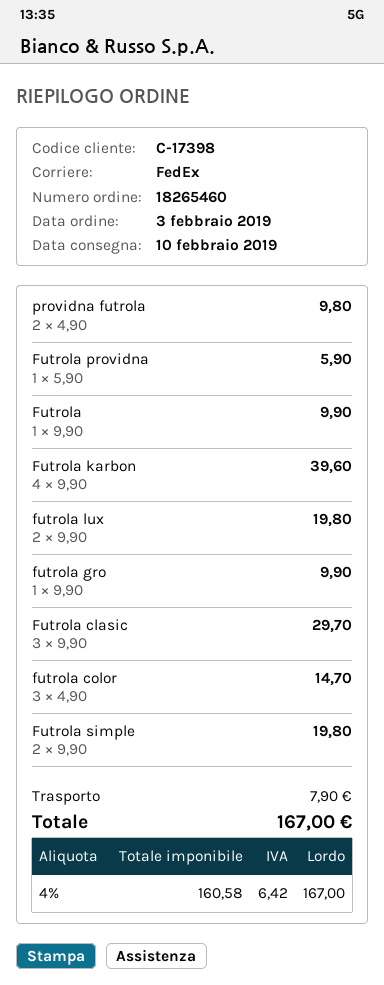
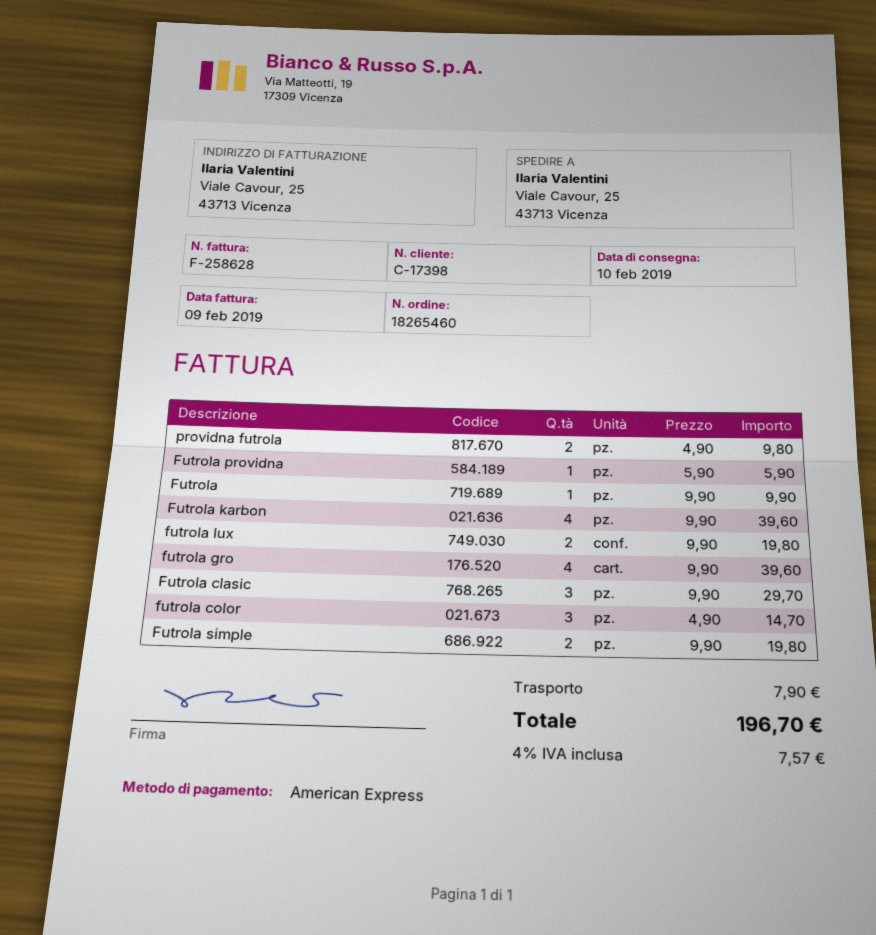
futrola gro: 1 x 9.90 = 9.90 -> 4 x 9.90 = 39.60
tax: 4% = 6.42 -> 4% = 7.57
total: 167.00 -> 196.70

